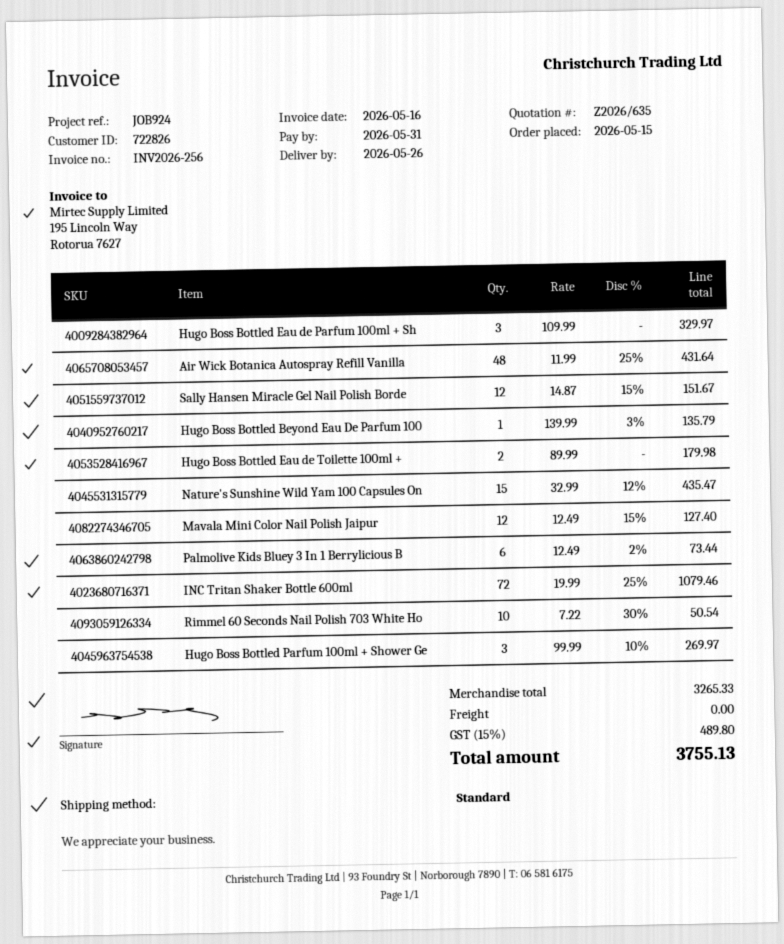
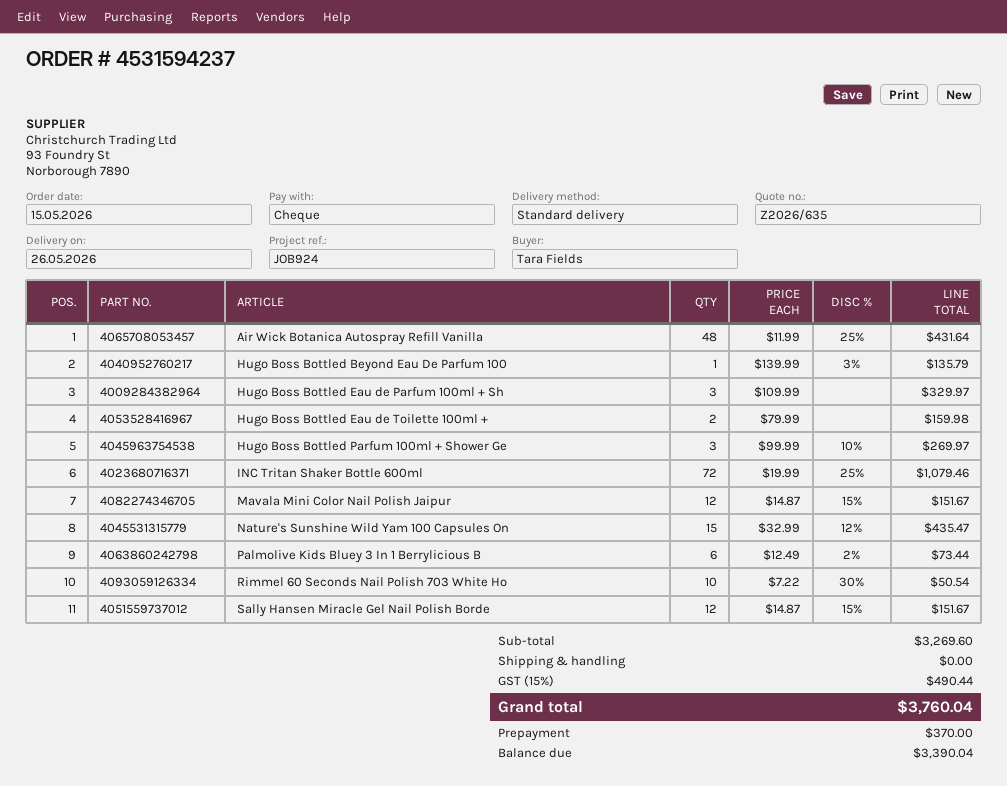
Hugo Boss Bottled Eau de Toilette 100ml +: 2 x 89.99 = 179.98 -> 2 x 79.99 = 159.98
Mavala Mini Color Nail Polish Jaipur: 12 x 12.49 - 15% = 127.40 -> 12 x 14.87 - 15% = 151.67
subtotal: 3265.33 -> 3269.60
tax: 15% = 489.80 -> 15% = 490.44
total: 3755.13 -> 3760.04

